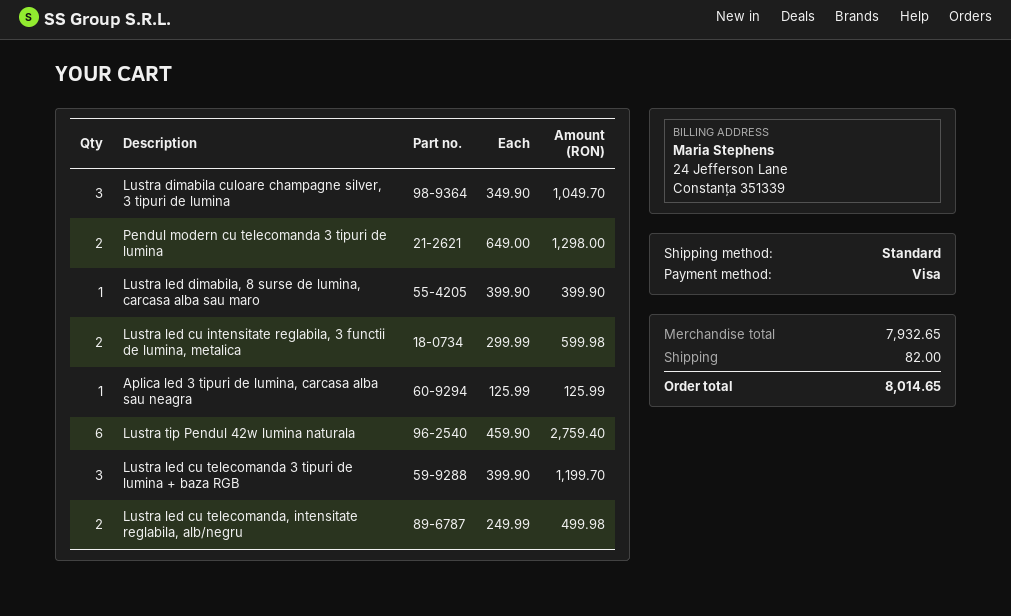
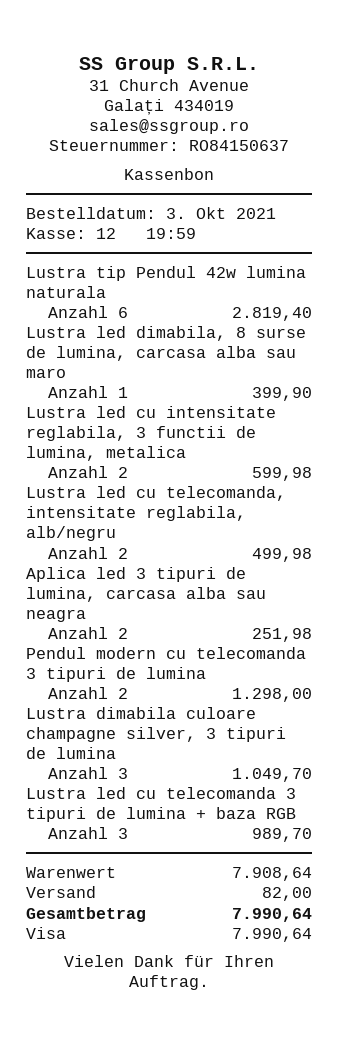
Aplica led 3 tipuri de lumina, carcasa alba sau neagra: 1 for 125.99 -> 2 for 251.98
Lustra tip Pendul 42w lumina naturala: 6 for 2759.40 -> 6 for 2819.40
Lustra led cu telecomanda 3 tipuri de lumina + baza RGB: 3 for 1199.70 -> 3 for 989.70
subtotal: 7932.65 -> 7908.64
total: 8014.65 -> 7990.64

